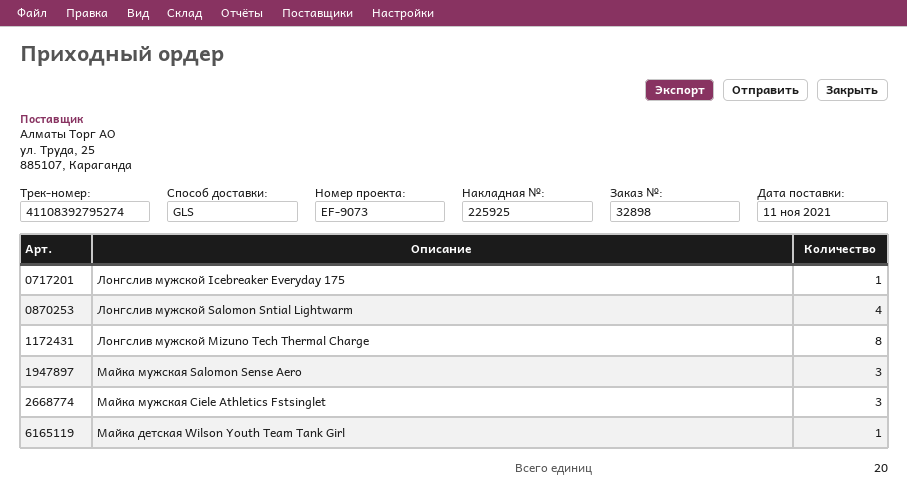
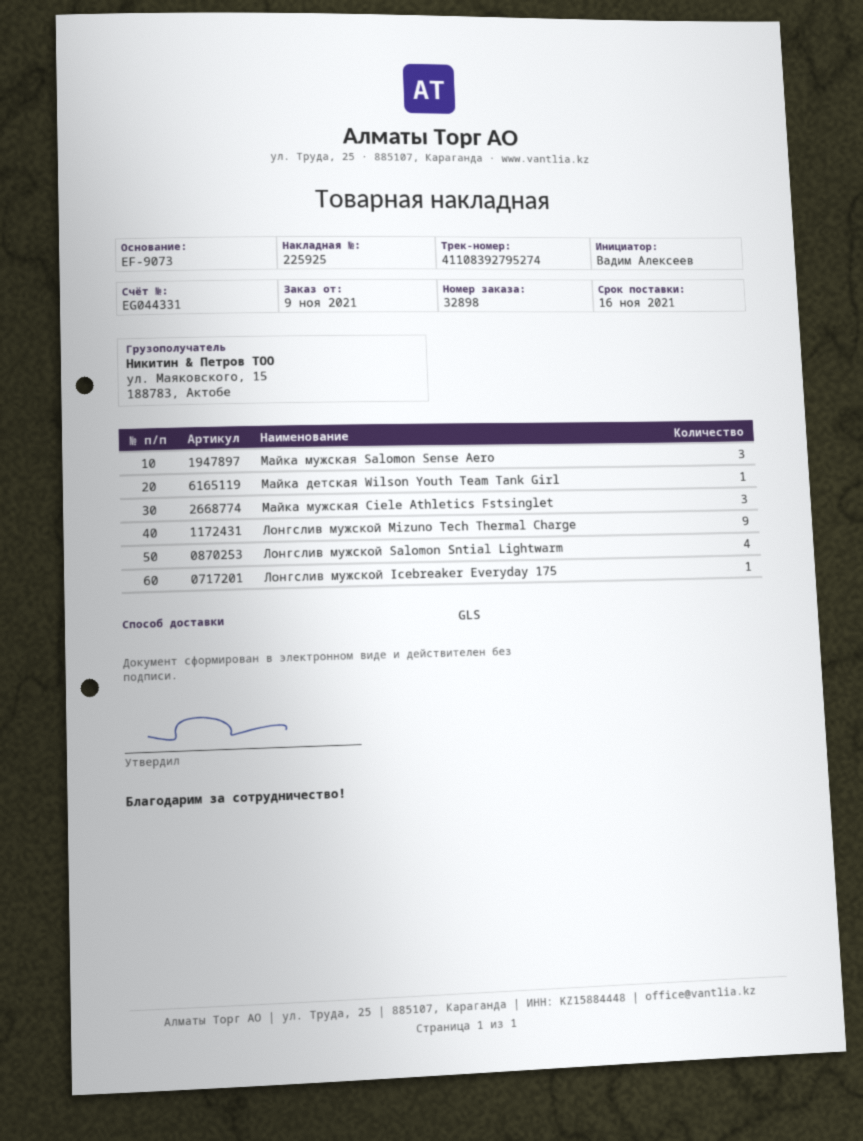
delivery date: 2021-11-11 -> 2021-11-16
Лонгслив мужской Mizuno Tech Thermal Charge: 8 -> 9

